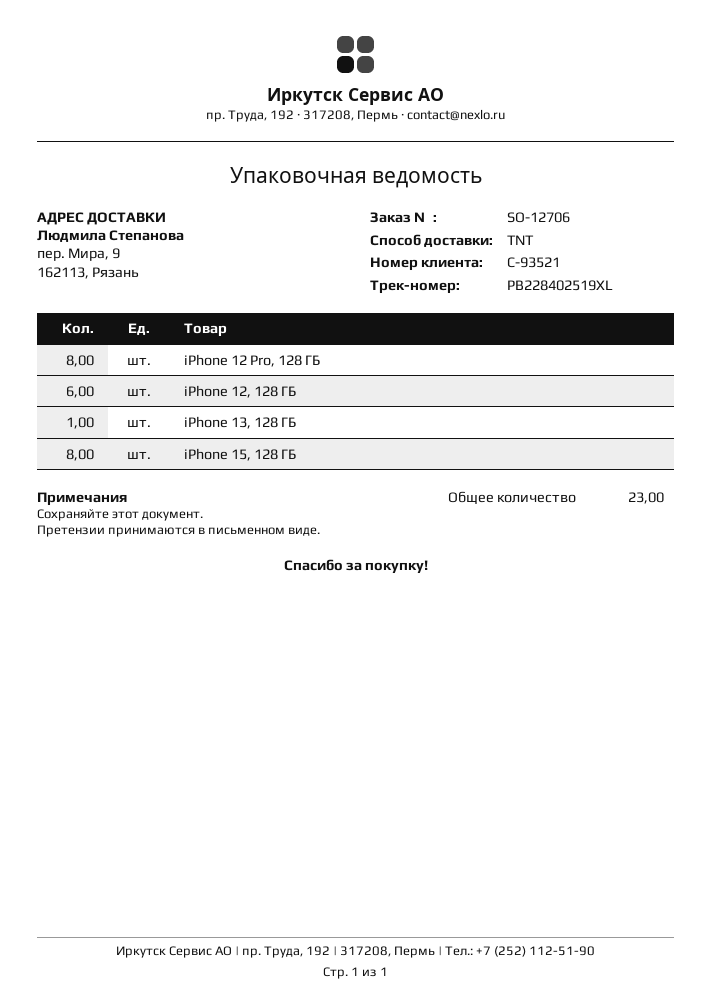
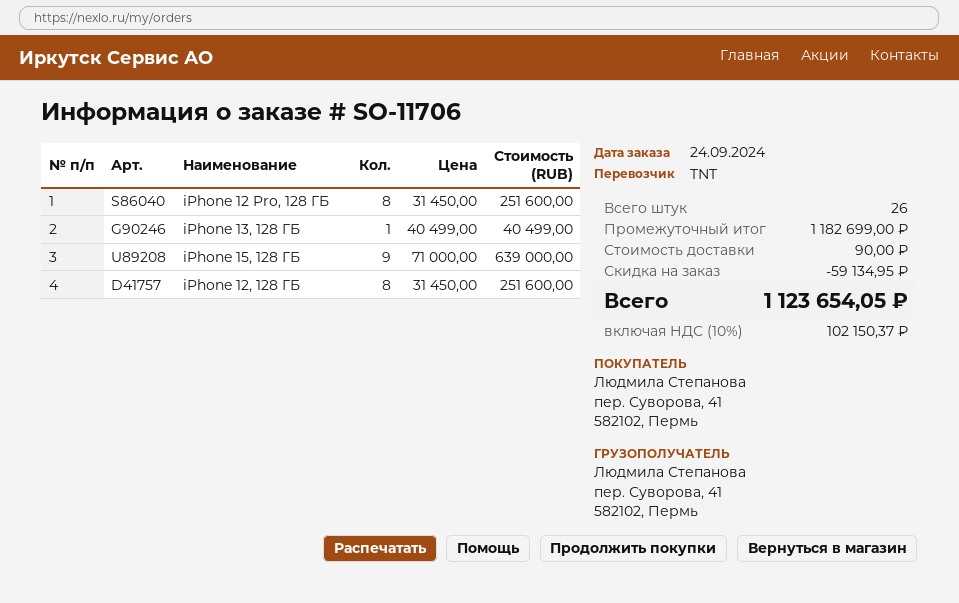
order number: SO-12706 -> SO-11706
ship to: пер. Мира, 9, 162113, Рязань -> пер. Суворова, 41, 582102, Пермь
iPhone 12, 128 ГБ: 6 -> 8
iPhone 15, 128 ГБ: 8 -> 9
total quantity: 23 -> 26

